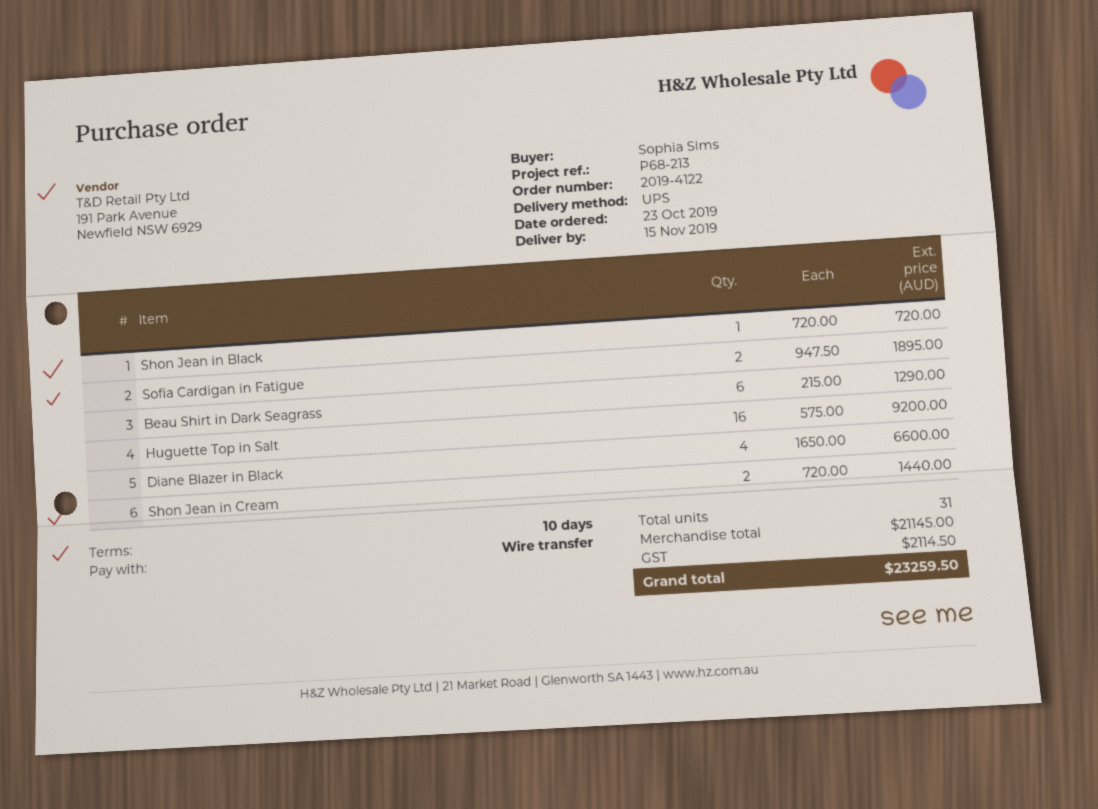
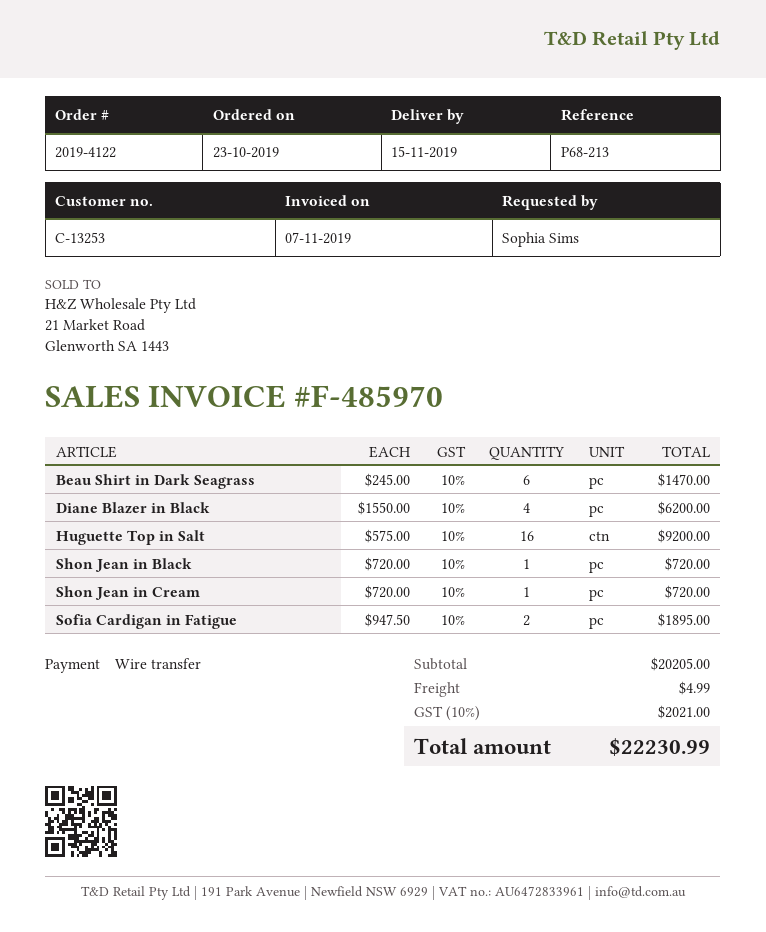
Beau Shirt in Dark Seagrass: 6 x 215.00 = 1290.00 -> 6 x 245.00 = 1470.00
Diane Blazer in Black: 4 x 1650.00 = 6600.00 -> 4 x 1550.00 = 6200.00
Shon Jean in Cream: 2 x 720.00 = 1440.00 -> 1 x 720.00 = 720.00
subtotal: 21145.00 -> 20205.00
shipping: none -> 4.99
tax: 2114.50 -> 2021.00
total: 23259.50 -> 22230.99

